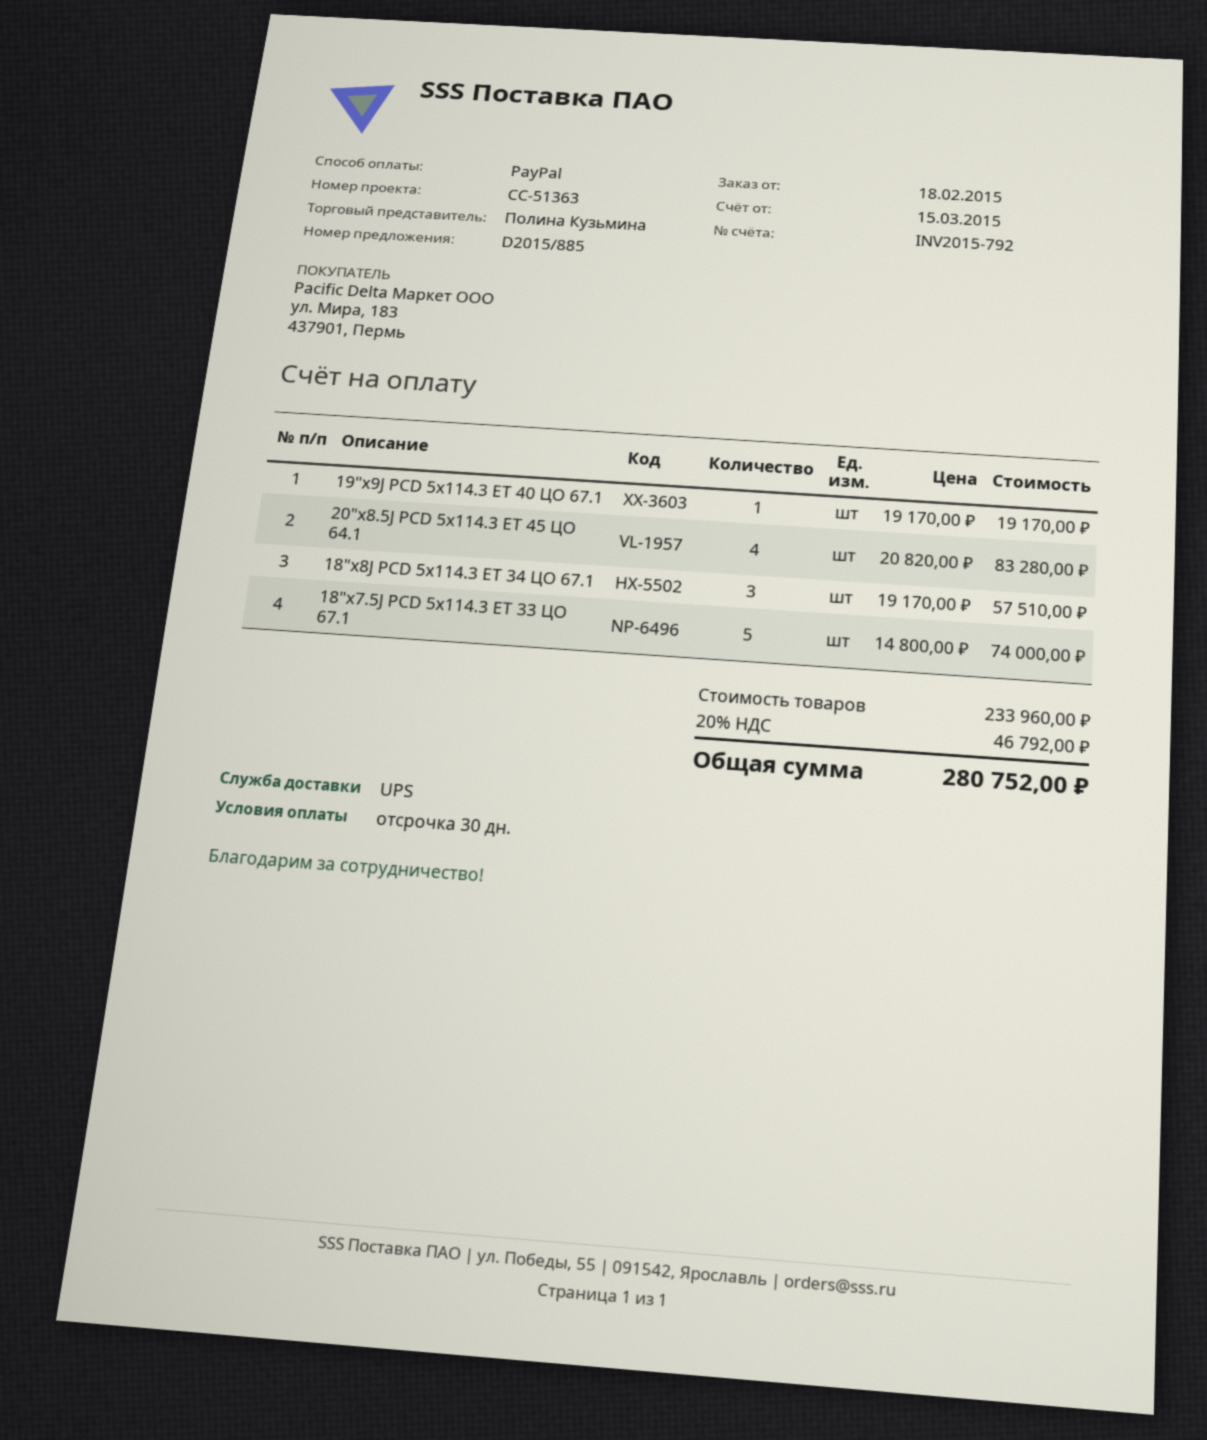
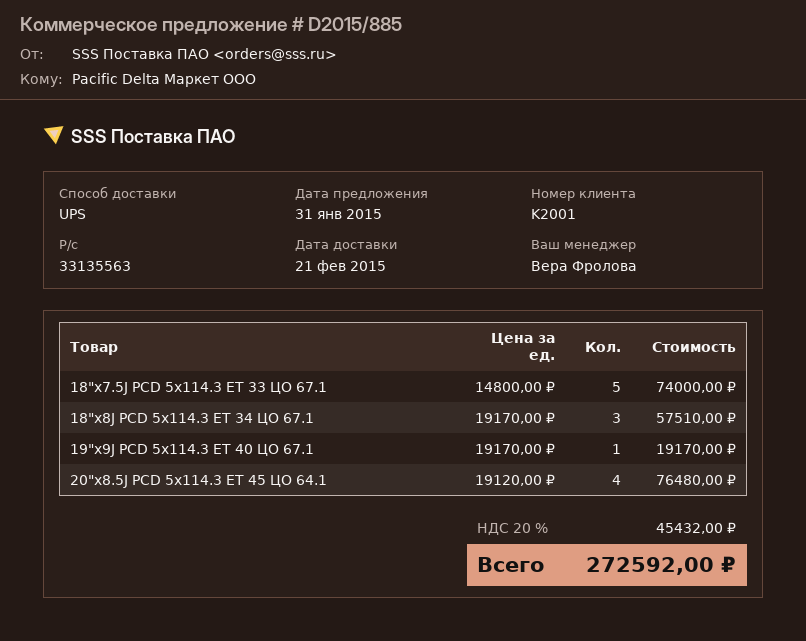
sales rep: Полина Кузьмина -> Вера Фролова
20"x8.5J PCD 5x114.3 ЕТ 45 ЦО 64.1: 4 x 20820.00 = 83280.00 -> 4 x 19120.00 = 76480.00
tax: 20% = 46792.00 -> 20% = 45432.00
total: 280752.00 -> 272592.00

